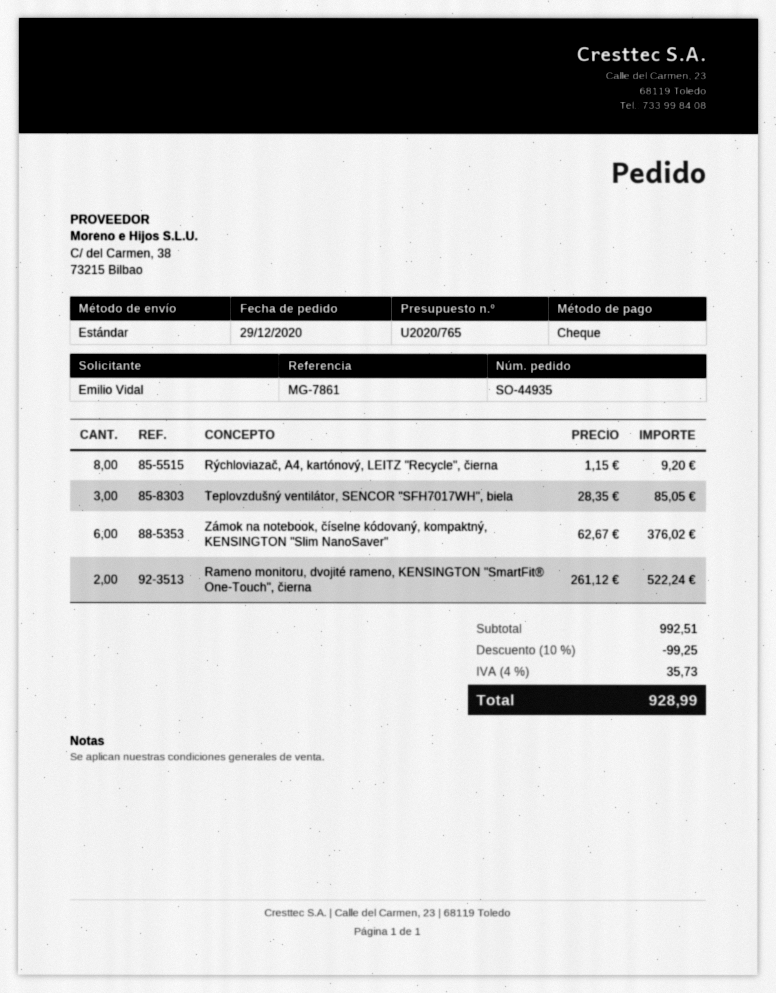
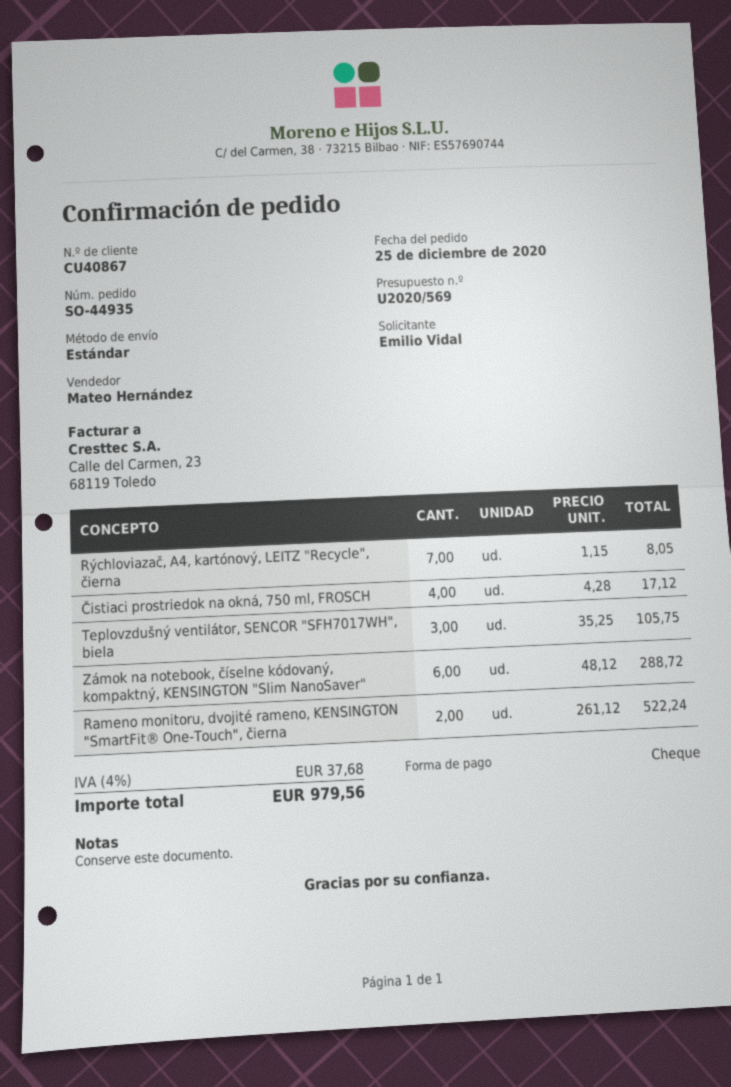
quote number: U2020/765 -> U2020/569
order date: 2020-12-29 -> 2020-12-25
Rýchloviazač, A4, kartónový, LEITZ "Recycle", čierna: 8 x 1.15 = 9.20 -> 7 x 1.15 = 8.05
Teplovzdušný ventilátor, SENCOR "SFH7017WH", biela: 3 x 28.35 = 85.05 -> 3 x 35.25 = 105.75
Zámok na notebook, číselne kódovaný, kompaktný, KENSINGTON "Slim NanoSaver": 6 x 62.67 = 376.02 -> 6 x 48.12 = 288.72
Čistiaci prostriedok na okná, 750 ml, FROSCH: none -> 4 x 4.28 = 17.12
discount: 10% = 99.25 -> none
tax: 4% = 35.73 -> 4% = 37.68
total: 928.99 -> 979.56

